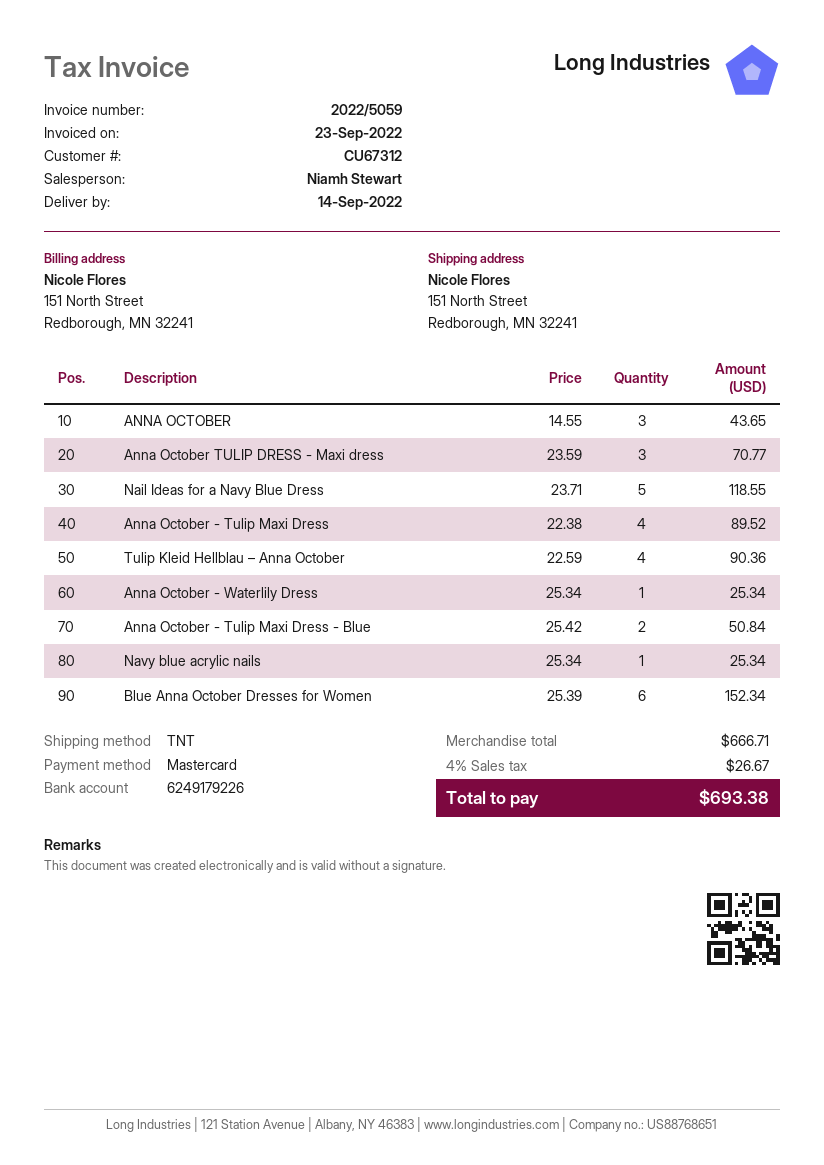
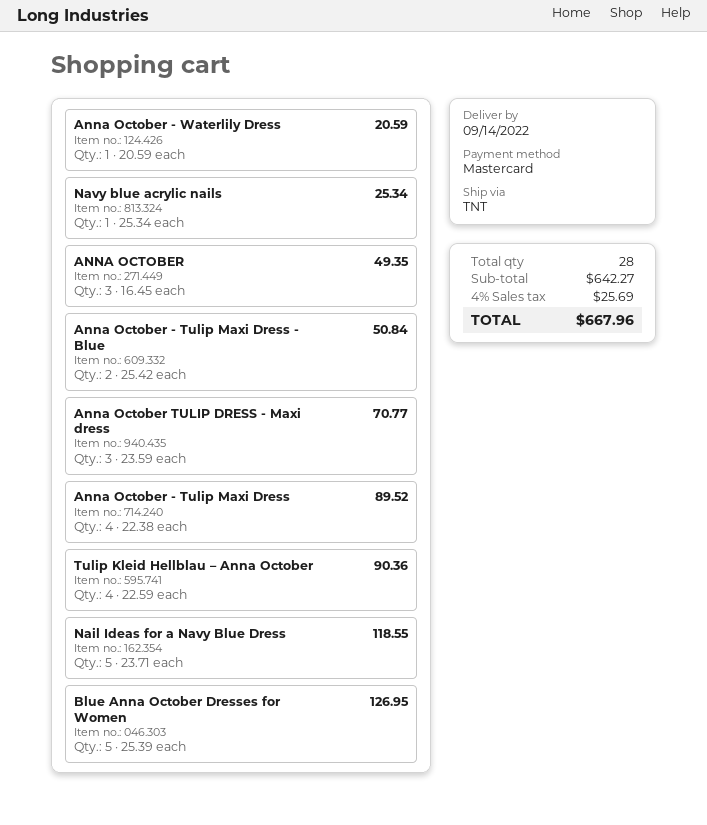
ANNA OCTOBER: 3 x 14.55 = 43.65 -> 3 x 16.45 = 49.35
Anna October - Waterlily Dress: 1 x 25.34 = 25.34 -> 1 x 20.59 = 20.59
Blue Anna October Dresses for Women: 6 x 25.39 = 152.34 -> 5 x 25.39 = 126.95
subtotal: 666.71 -> 642.27
tax: 4% = 26.67 -> 4% = 25.69
total: 693.38 -> 667.96

